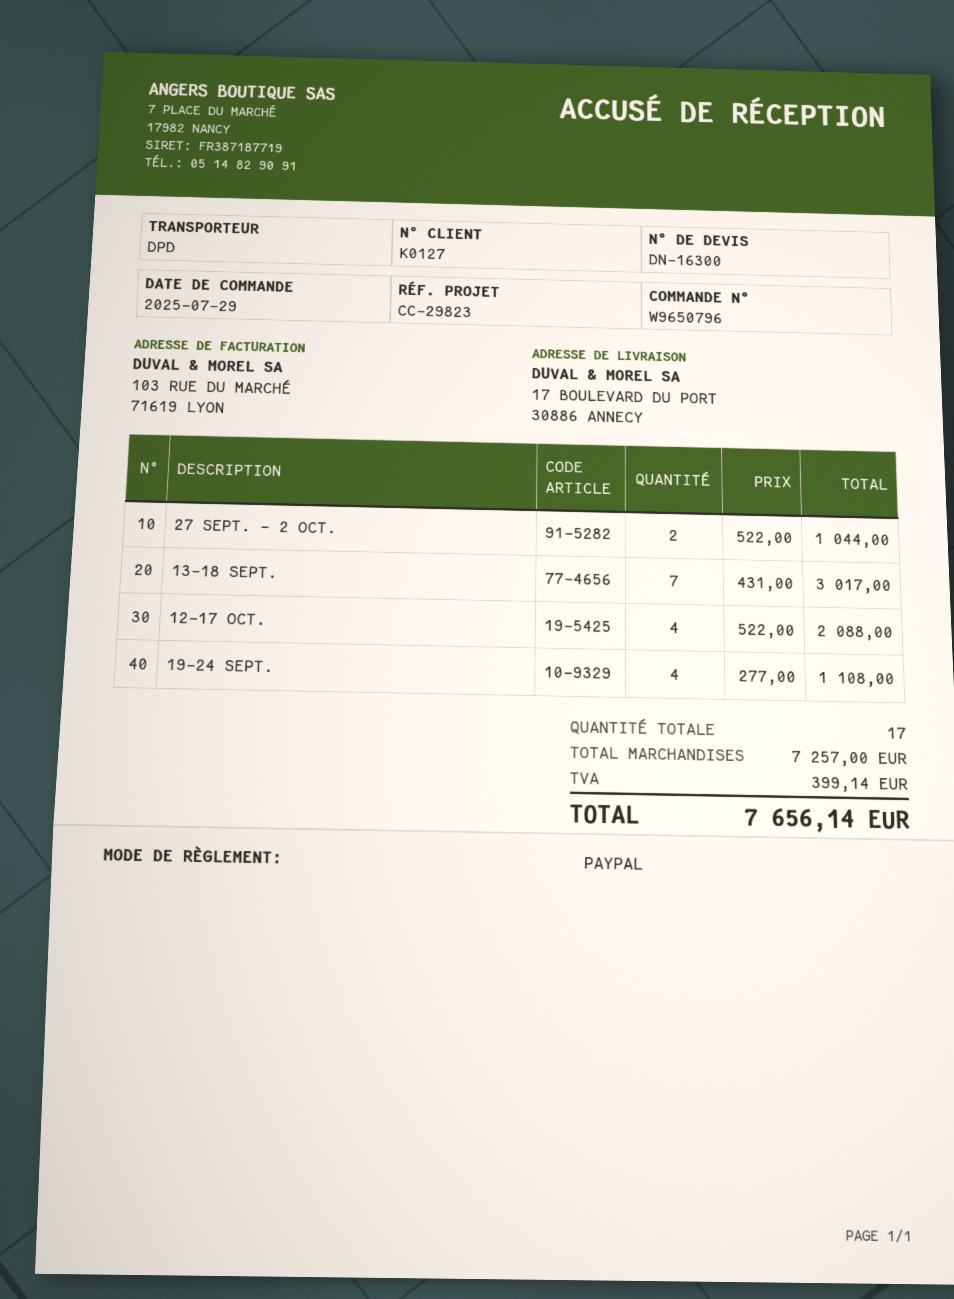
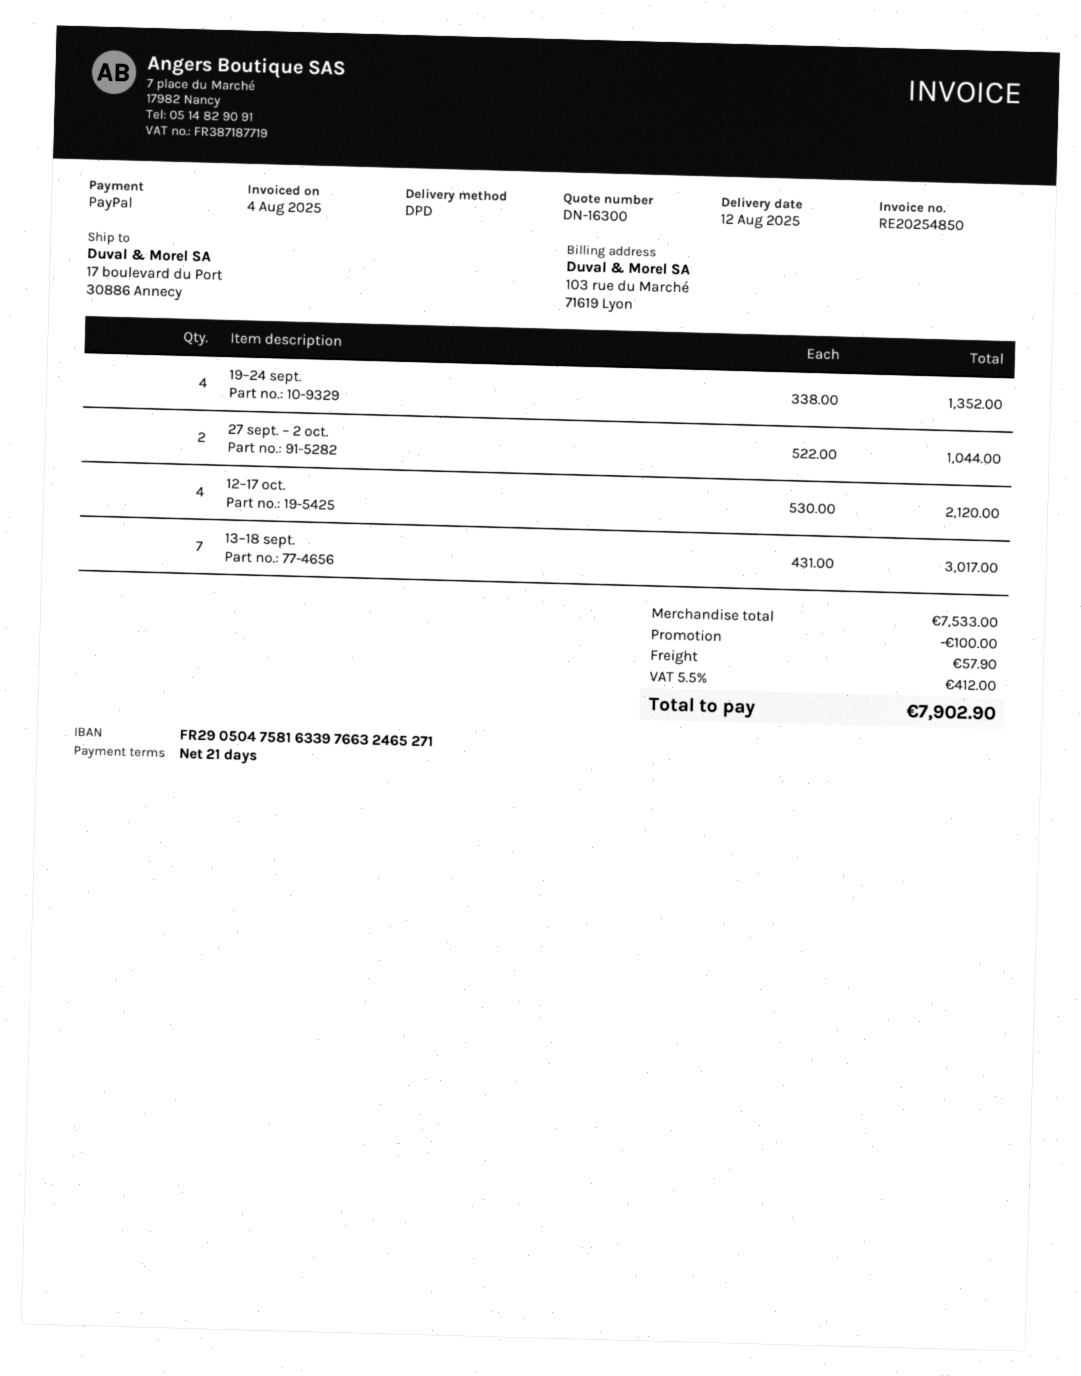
12–17 OCT.: 4 x 522.00 = 2088.00 -> 4 x 530.00 = 2120.00
19–24 SEPT.: 4 x 277.00 = 1108.00 -> 4 x 338.00 = 1352.00
subtotal: 7257.00 -> 7533.00
discount: none -> 100.00
shipping: none -> 57.90
tax: 399.14 -> 412.00
total: 7656.14 -> 7902.90

